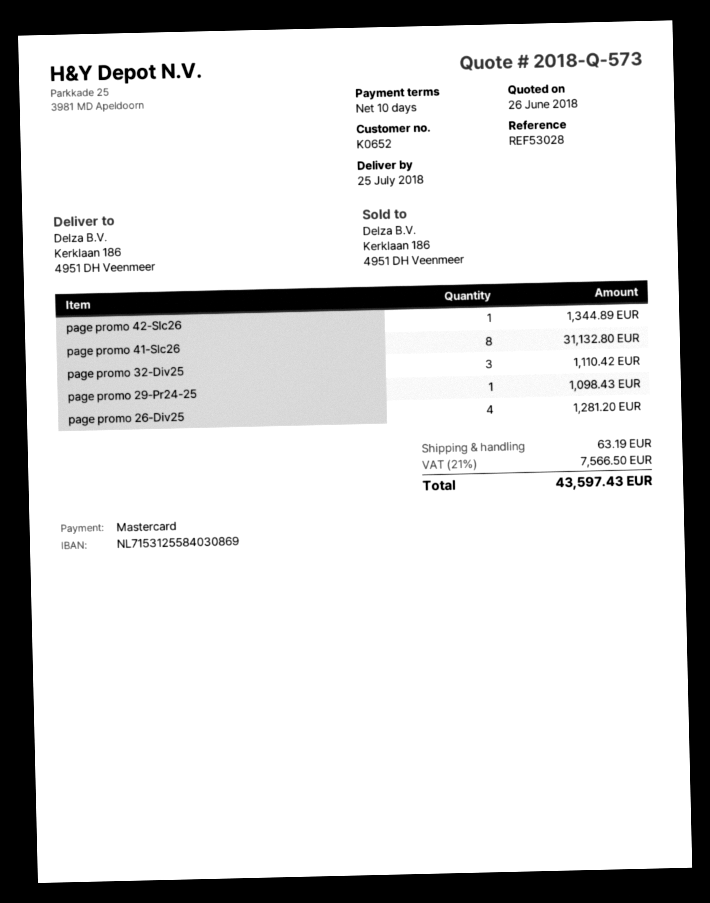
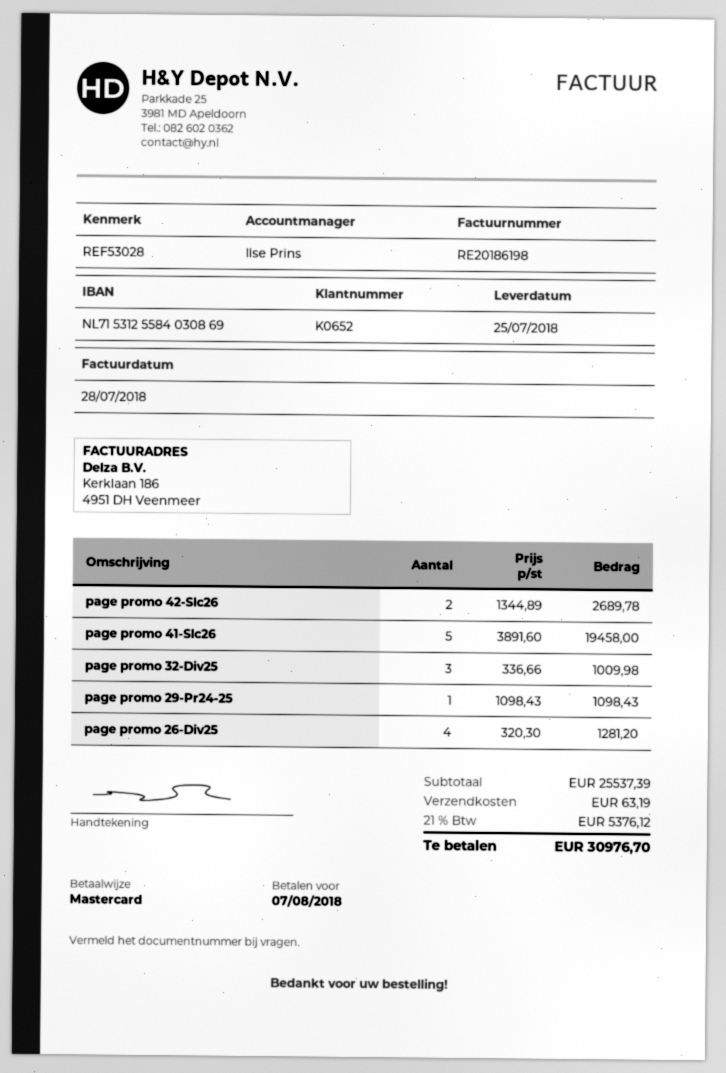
page promo 42-Slc26: 1 for 1344.89 -> 2 for 2689.78
page promo 41-Slc26: 8 for 31132.80 -> 5 for 19458.00
page promo 32-Div25: 3 for 1110.42 -> 3 for 1009.98
tax: 21% = 7566.50 -> 21% = 5376.12
total: 43597.43 -> 30976.70

